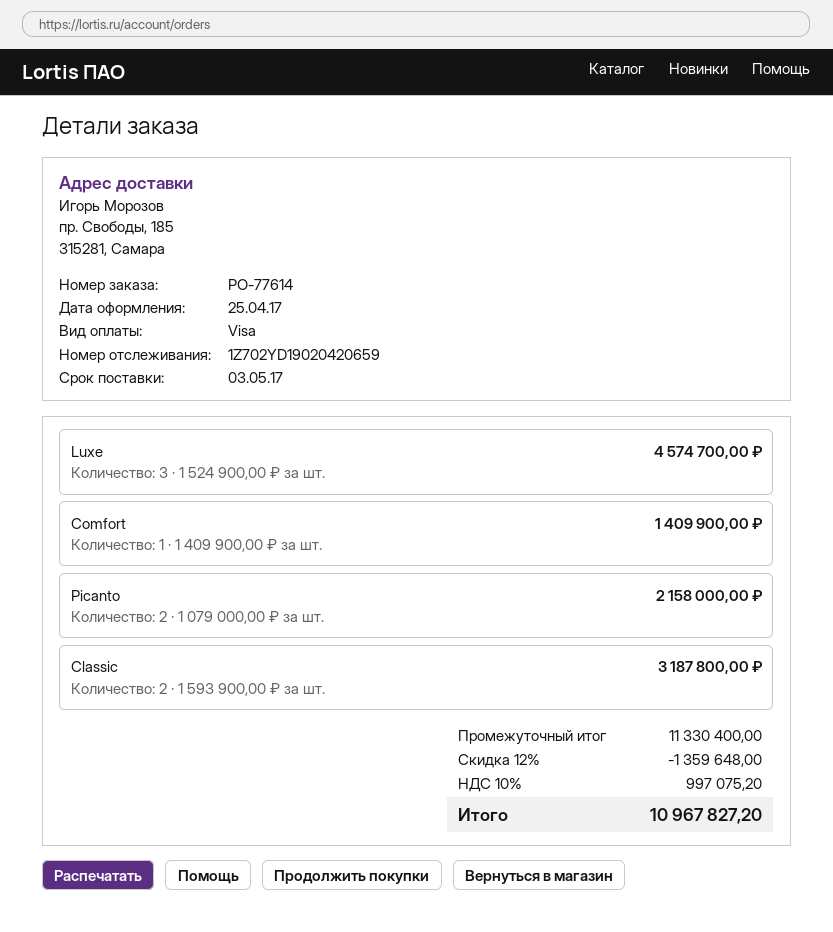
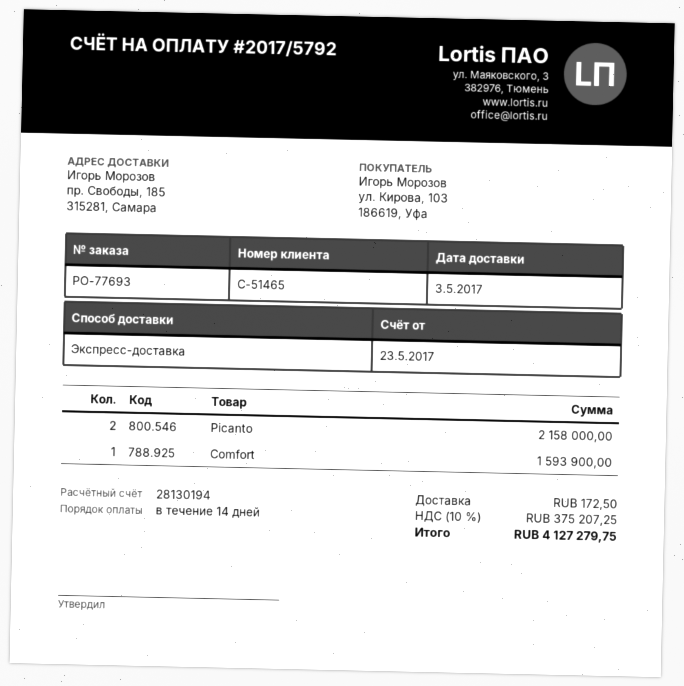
order number: PO-77614 -> PO-77693
Luxe: 3 for 4574700.00 -> none
Comfort: 1 for 1409900.00 -> 1 for 1593900.00
Classic: 2 for 3187800.00 -> none
discount: 12% = 1359648.00 -> none
shipping: none -> 172.50
tax: 10% = 997075.20 -> 10% = 375207.25
total: 10967827.20 -> 4127279.75

